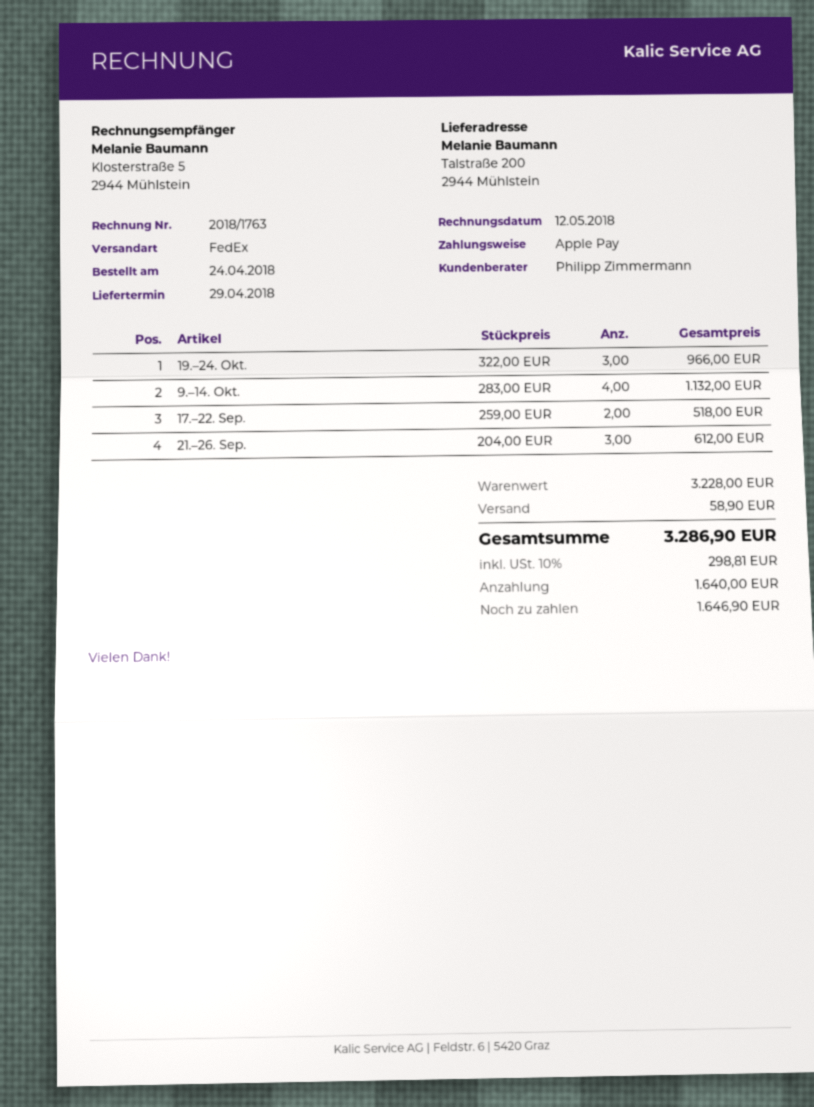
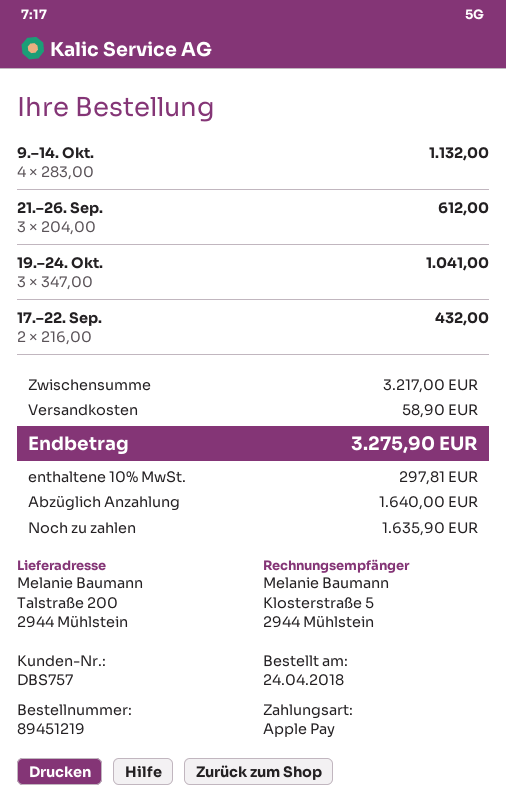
19.–24. Okt.: 3 x 322.00 = 966.00 -> 3 x 347.00 = 1041.00
17.–22. Sep.: 2 x 259.00 = 518.00 -> 2 x 216.00 = 432.00
subtotal: 3228.00 -> 3217.00
tax: 10% = 298.81 -> 10% = 297.81
total: 3286.90 -> 3275.90
balance: 1646.90 -> 1635.90

